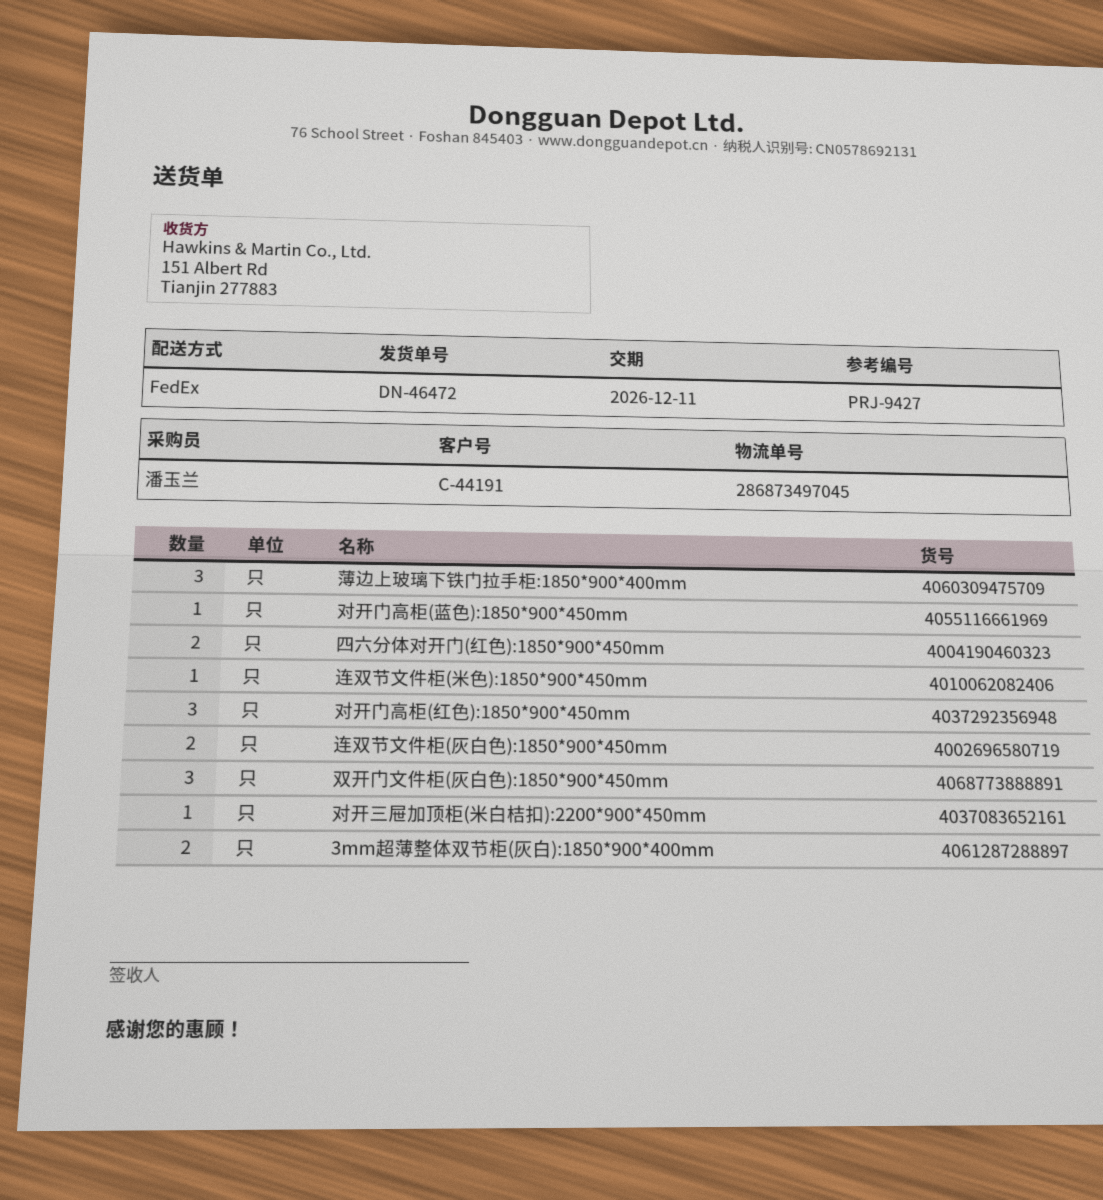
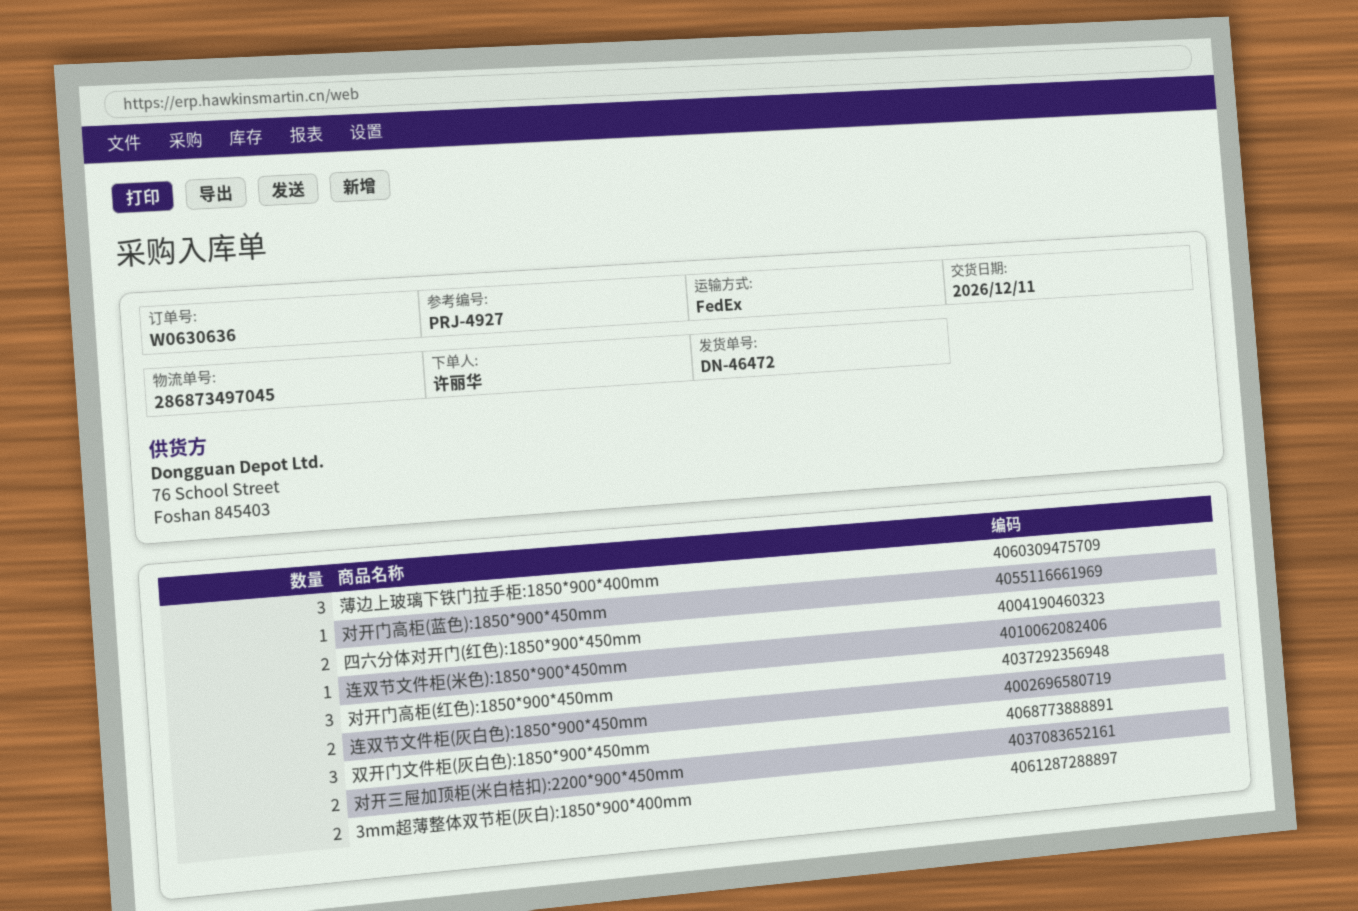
reference: PRJ-9427 -> PRJ-4927
ordered by: 潘玉兰 -> 许丽华
对开三屉加顶柜(米白桔扣):2200*900*450mm: 1 -> 2

